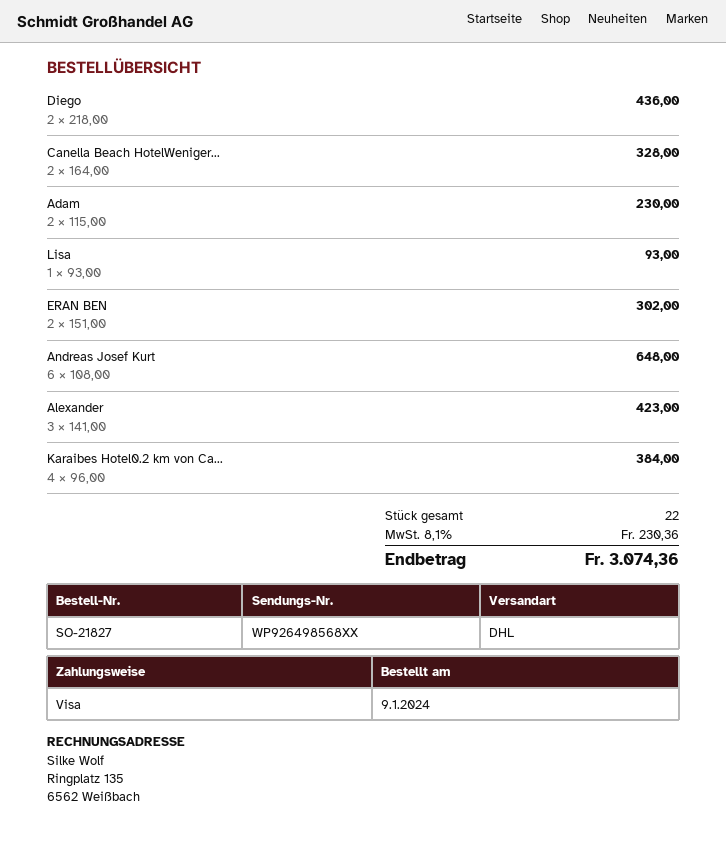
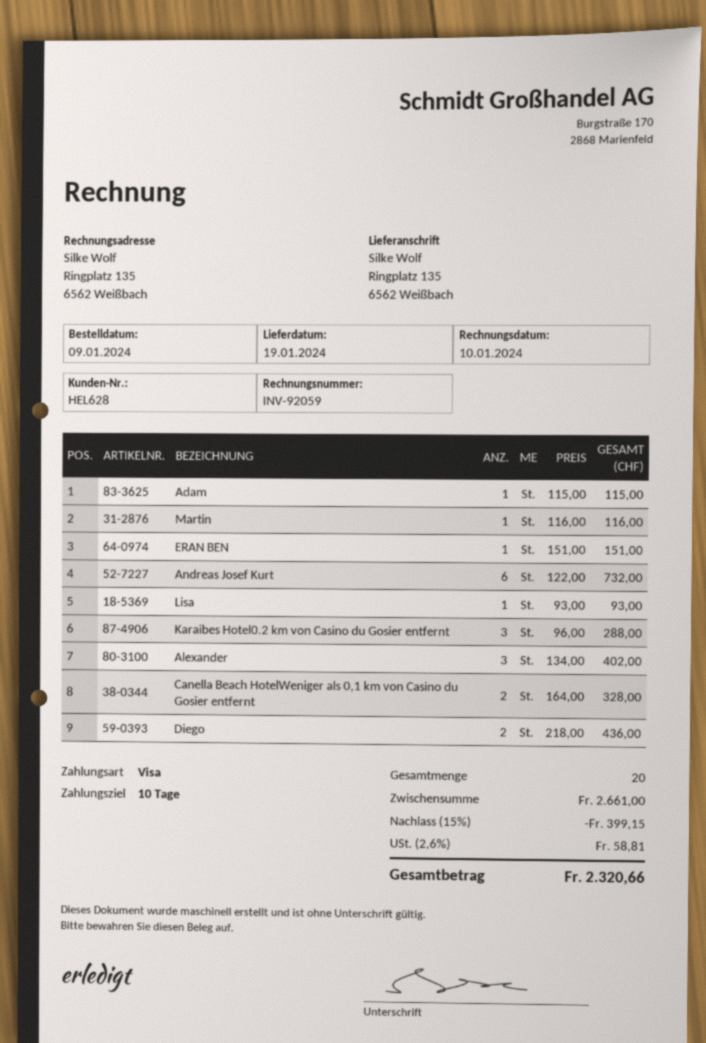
Adam: 2 x 115.00 = 230.00 -> 1 x 115.00 = 115.00
ERAN BEN: 2 x 151.00 = 302.00 -> 1 x 151.00 = 151.00
Andreas Josef Kurt: 6 x 108.00 = 648.00 -> 6 x 122.00 = 732.00
Alexander: 3 x 141.00 = 423.00 -> 3 x 134.00 = 402.00
Karaibes Hotel0.2 km von Ca...: 4 x 96.00 = 384.00 -> 3 x 96.00 = 288.00
Martin: none -> 1 x 116.00 = 116.00
total quantity: 22 -> 20
discount: none -> 15% = 399.15
tax: 8.1% = 230.36 -> 2.6% = 58.81
total: 3074.36 -> 2320.66

